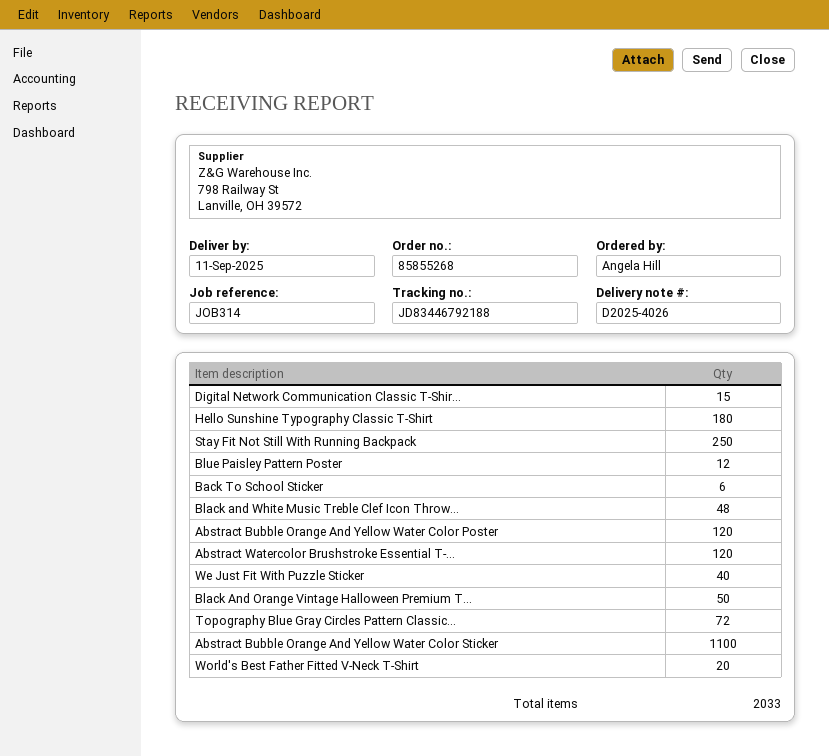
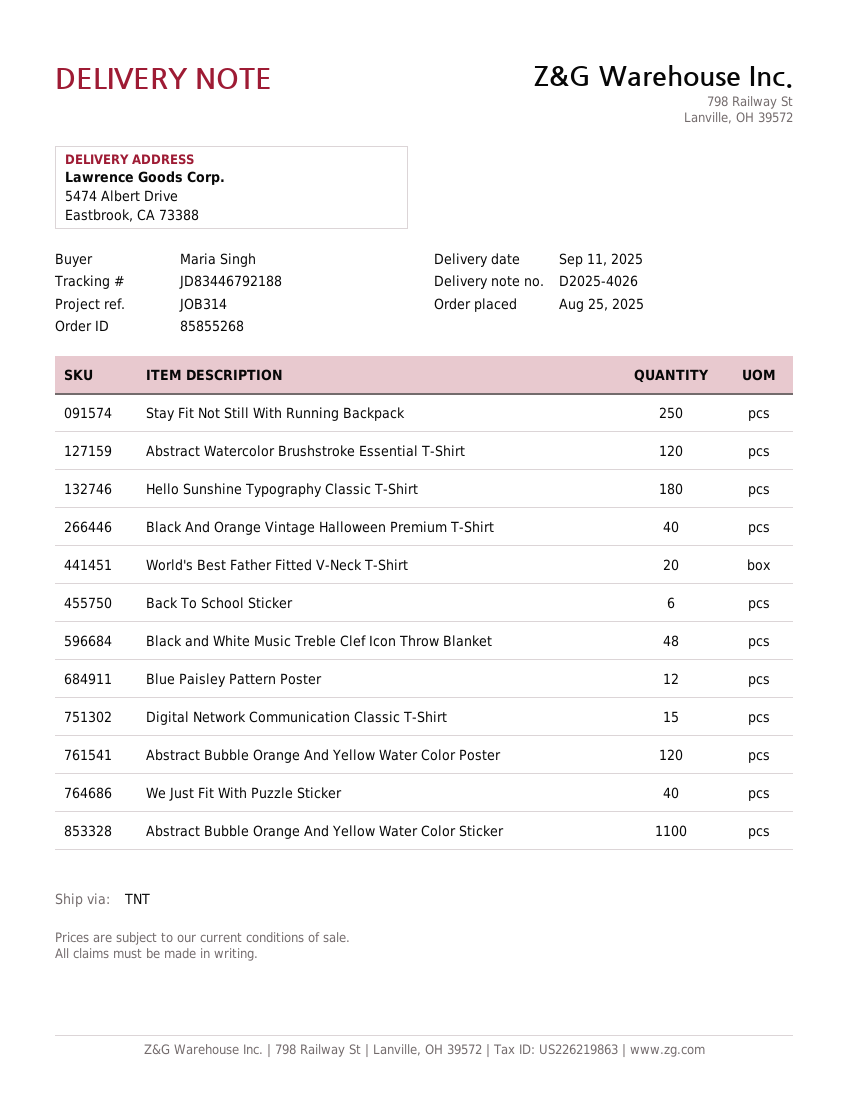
ordered by: Angela Hill -> Maria Singh
Black And Orange Vintage Halloween Premium T...: 50 -> 40
Topography Blue Gray Circles Pattern Classic...: 72 -> none

